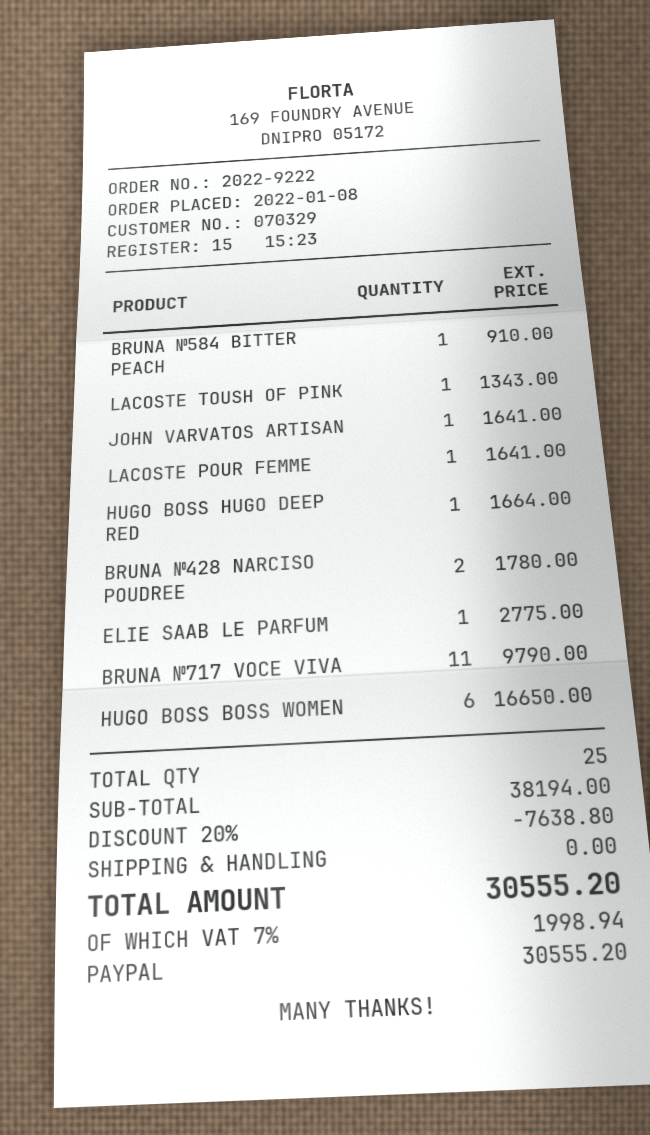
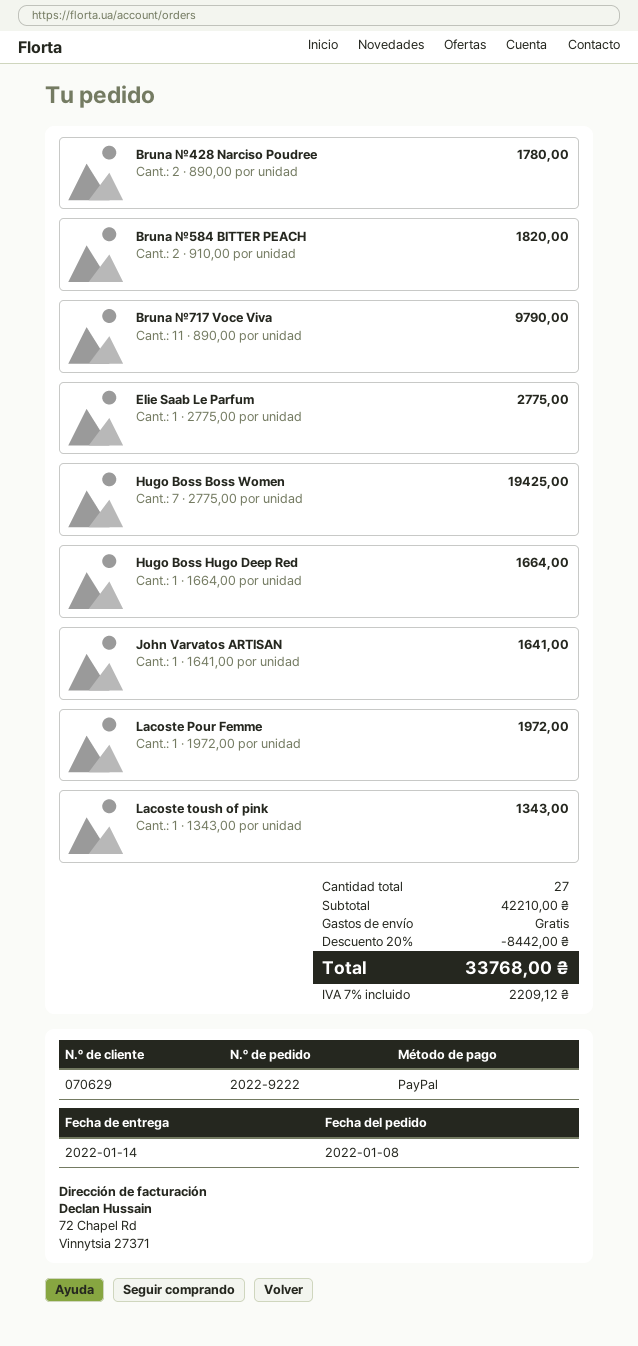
customer number: 070329 -> 070629
BRUNA №584 BITTER PEACH: 1 for 910.00 -> 2 for 1820.00
LACOSTE POUR FEMME: 1 for 1641.00 -> 1 for 1972.00
HUGO BOSS BOSS WOMEN: 6 for 16650.00 -> 7 for 19425.00
total quantity: 25 -> 27
subtotal: 38194.00 -> 42210.00
discount: 20% = 7638.80 -> 20% = 8442.00
tax: 7% = 1998.94 -> 7% = 2209.12
total: 30555.20 -> 33768.00

